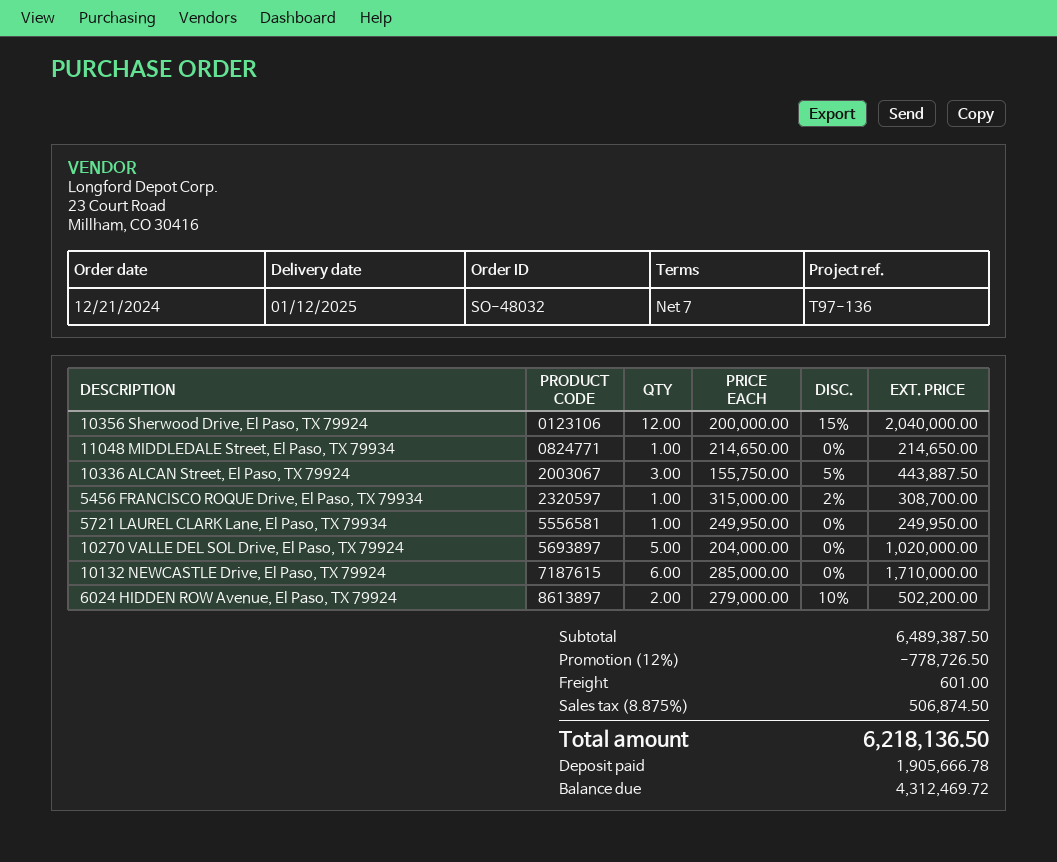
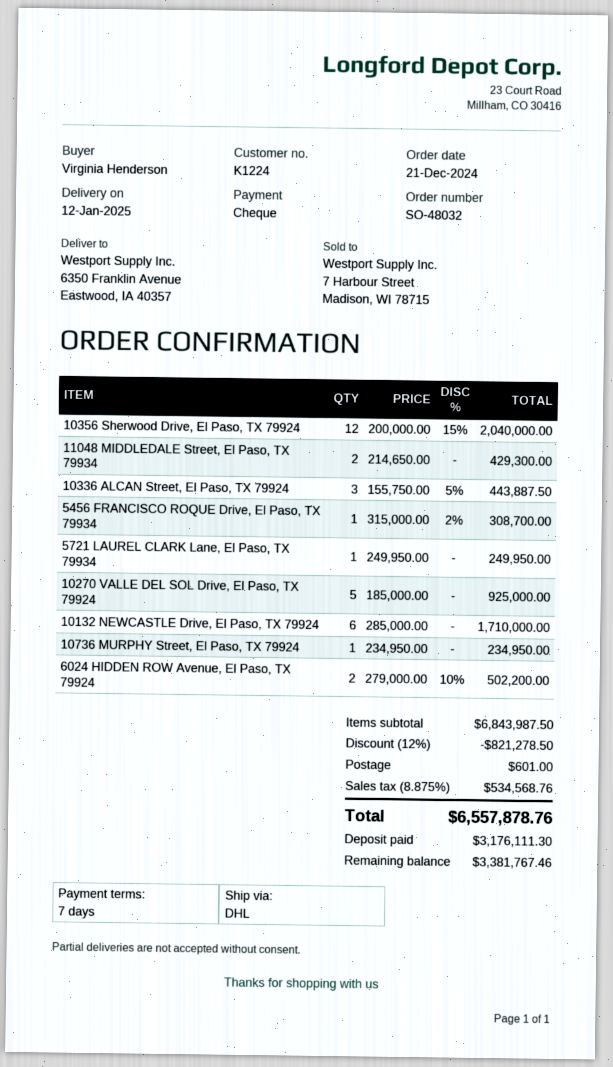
11048 MIDDLEDALE Street, El Paso, TX 79934: 1 x 214650.00 = 214650.00 -> 2 x 214650.00 = 429300.00
10270 VALLE DEL SOL Drive, El Paso, TX 79924: 5 x 204000.00 = 1020000.00 -> 5 x 185000.00 = 925000.00
10736 MURPHY Street, El Paso, TX 79924: none -> 1 x 234950.00 = 234950.00
subtotal: 6489387.50 -> 6843987.50
discount: 12% = 778726.50 -> 12% = 821278.50
tax: 8.875% = 506874.50 -> 8.875% = 534568.76
total: 6218136.50 -> 6557878.76
deposit: 1905666.78 -> 3176111.30
balance: 4312469.72 -> 3381767.46

